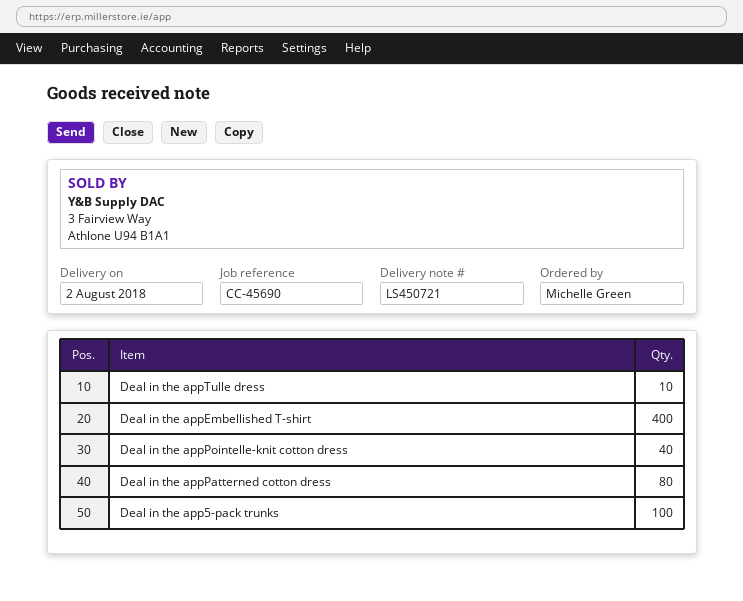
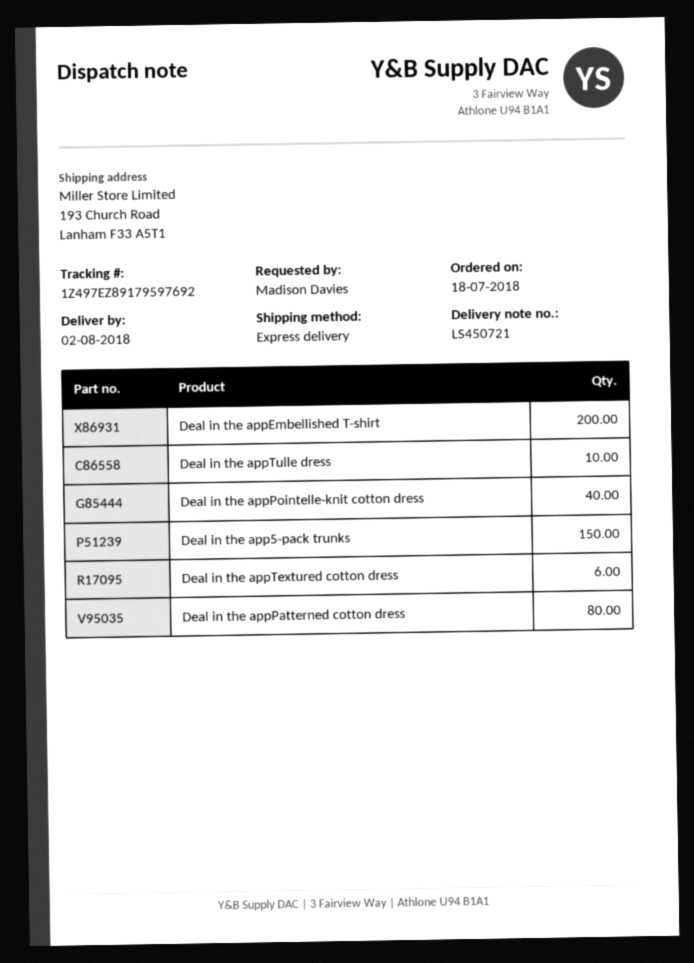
ordered by: Michelle Green -> Madison Davies
Deal in the appEmbellished T-shirt: 400 -> 200
Deal in the app5-pack trunks: 100 -> 150
Deal in the appTextured cotton dress: none -> 6

